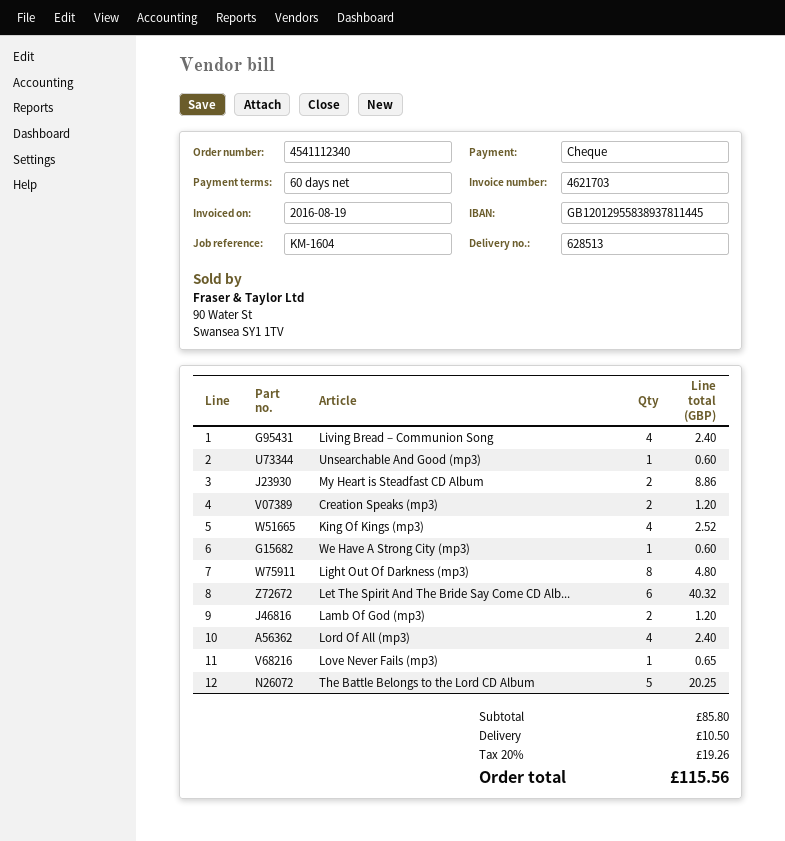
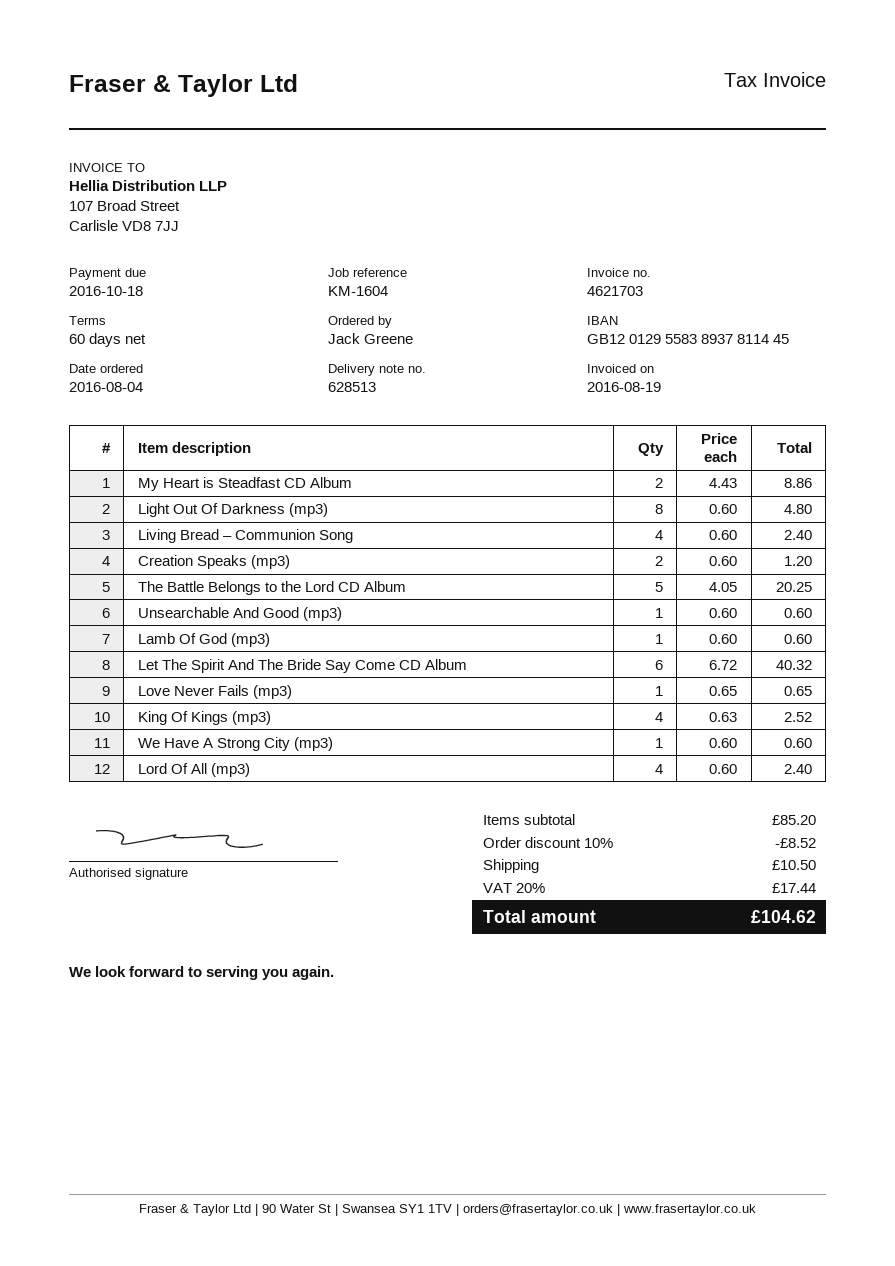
Lamb Of God (mp3): 2 for 1.20 -> 1 for 0.60
subtotal: 85.80 -> 85.20
discount: none -> 10% = 8.52
tax: 20% = 19.26 -> 20% = 17.44
total: 115.56 -> 104.62

